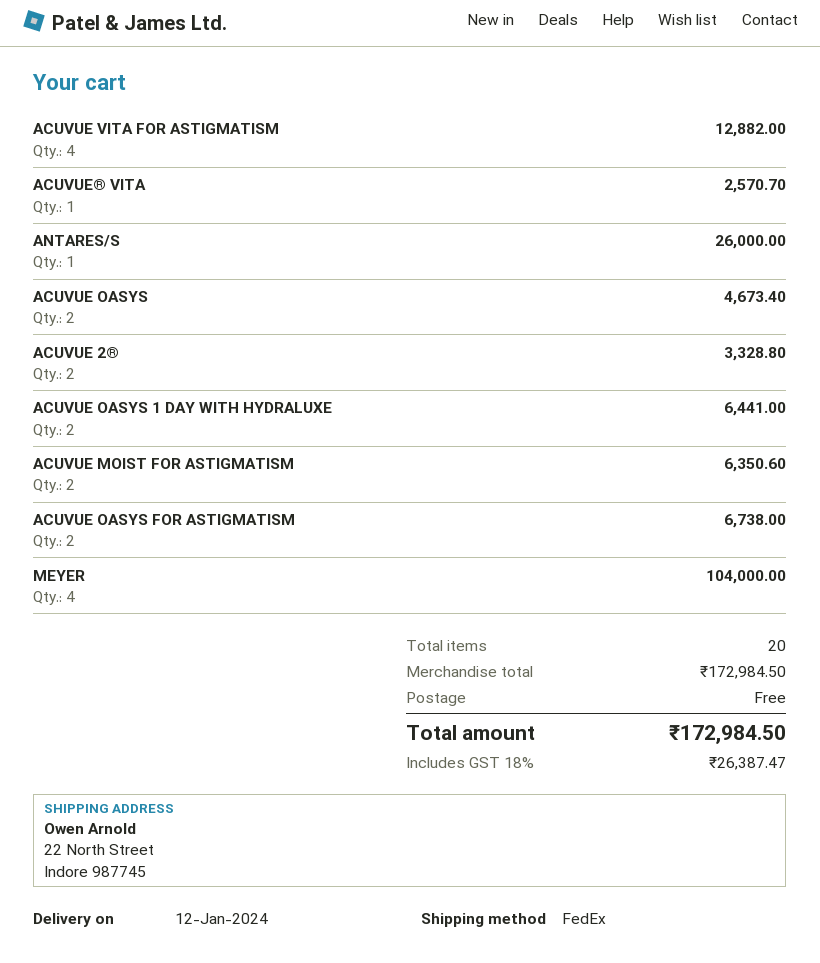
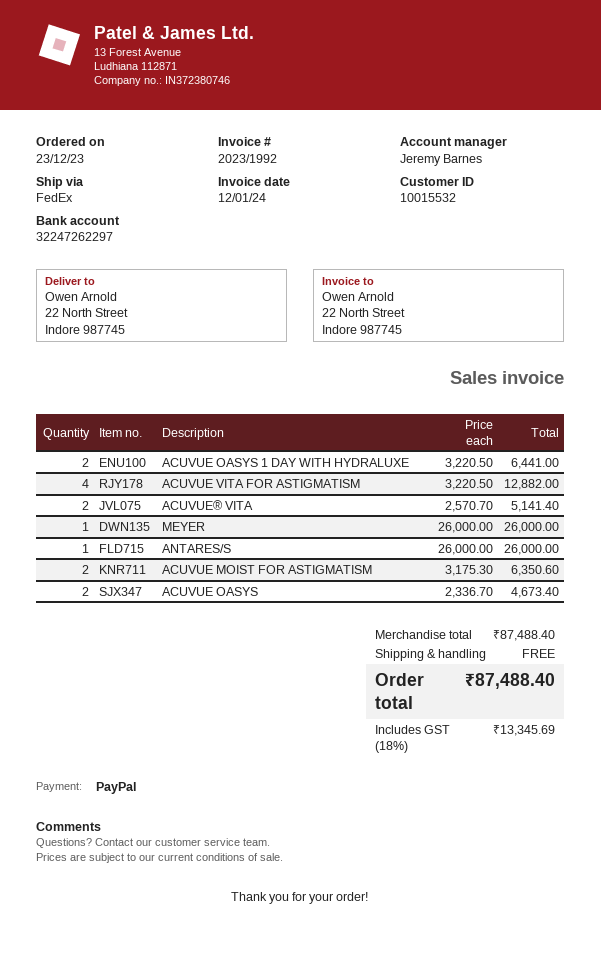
ACUVUE® VITA: 1 for 2570.70 -> 2 for 5141.40
ACUVUE 2®: 2 for 3328.80 -> none
ACUVUE OASYS FOR ASTIGMATISM: 2 for 6738.00 -> none
MEYER: 4 for 104000.00 -> 1 for 26000.00
subtotal: 172984.50 -> 87488.40
tax: 18% = 26387.47 -> 18% = 13345.69
total: 172984.50 -> 87488.40

